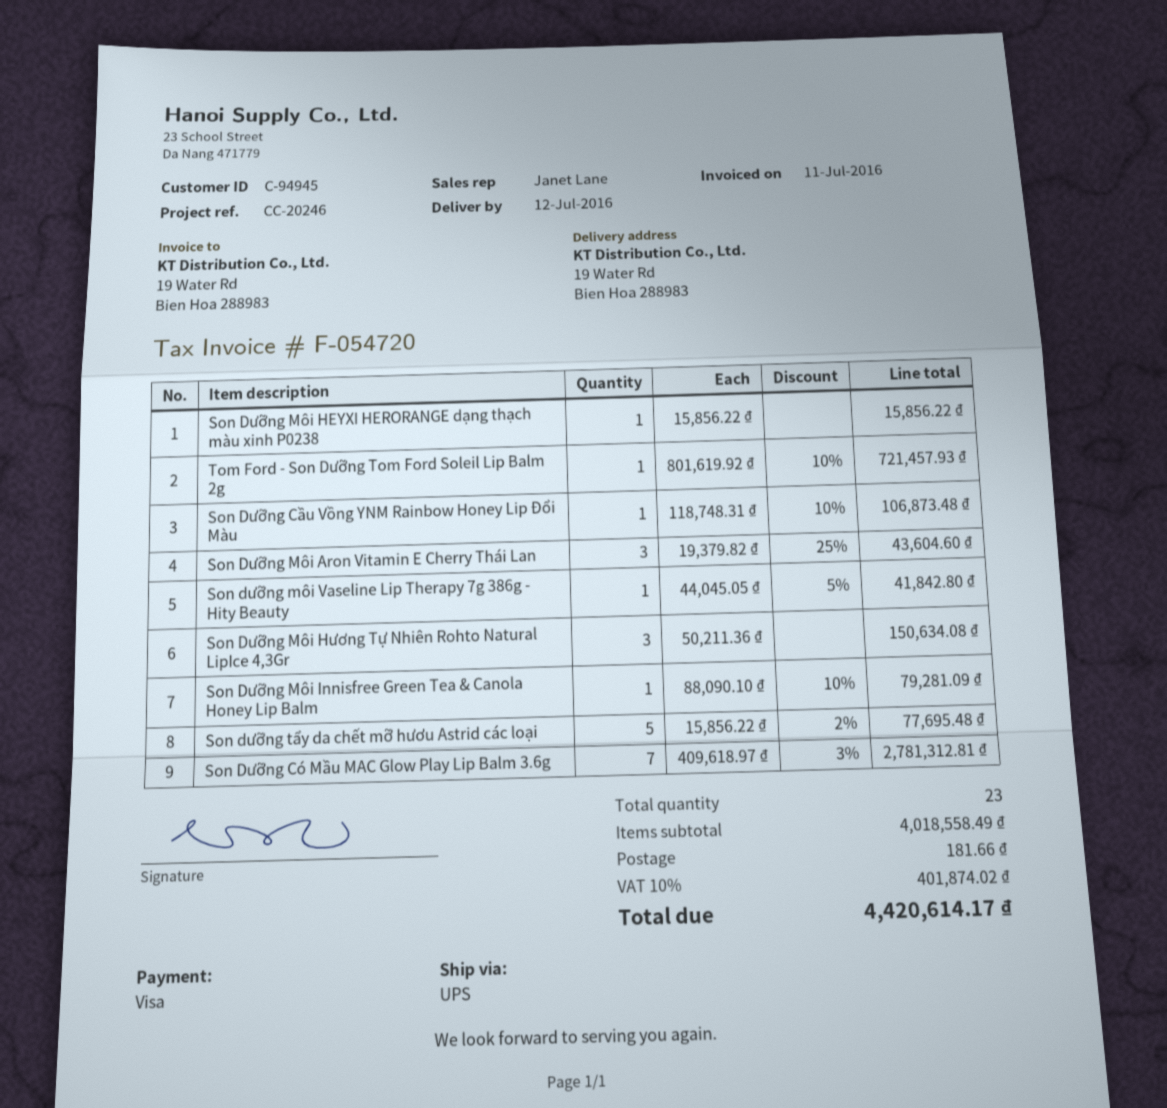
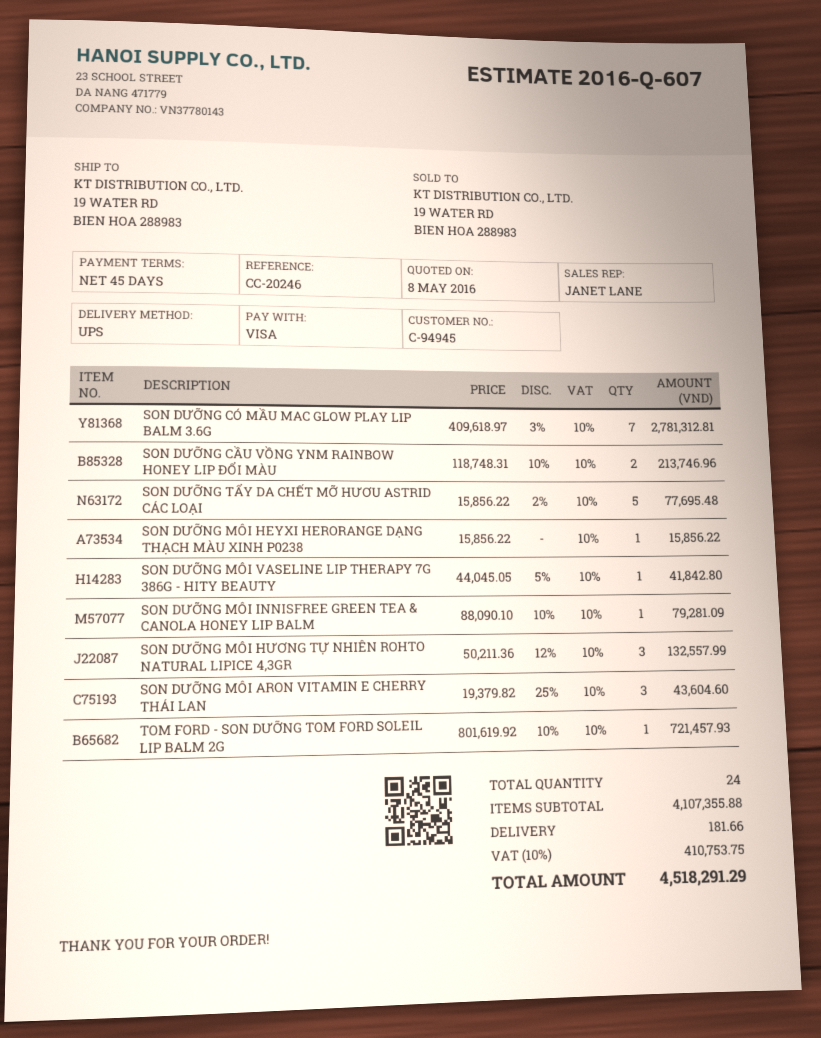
Son Dưỡng Cầu Vồng YNM Rainbow Honey Lip Đổi Màu: 1 x 118748.31 - 10% = 106873.48 -> 2 x 118748.31 - 10% = 213746.96
Son Dưỡng Môi Hương Tự Nhiên Rohto Natural LipIce 4,3Gr: 3 x 50211.36 = 150634.08 -> 3 x 50211.36 - 12% = 132557.99
total quantity: 23 -> 24
subtotal: 4018558.49 -> 4107355.88
tax: 10% = 401874.02 -> 10% = 410753.75
total: 4420614.17 -> 4518291.29

